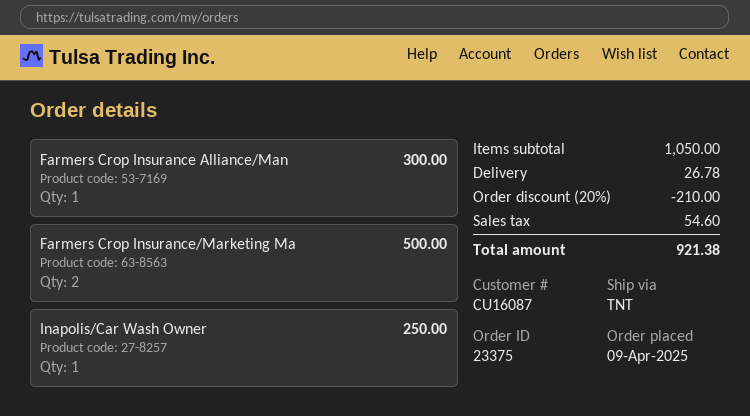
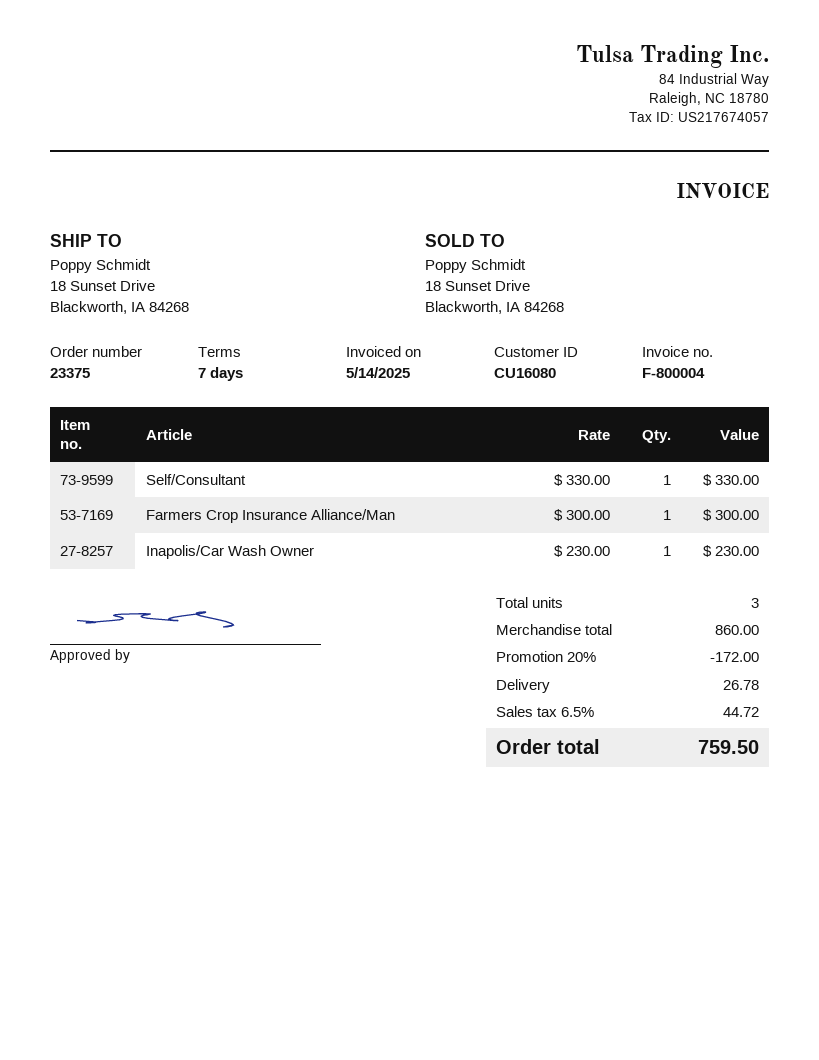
customer number: CU16087 -> CU16080
Farmers Crop Insurance/Marketing Ma: 2 for 500.00 -> none
Inapolis/Car Wash Owner: 1 for 250.00 -> 1 for 230.00
Self/Consultant: none -> 1 for 330.00
subtotal: 1050.00 -> 860.00
discount: 20% = 210.00 -> 20% = 172.00
tax: 54.60 -> 44.72
total: 921.38 -> 759.50

